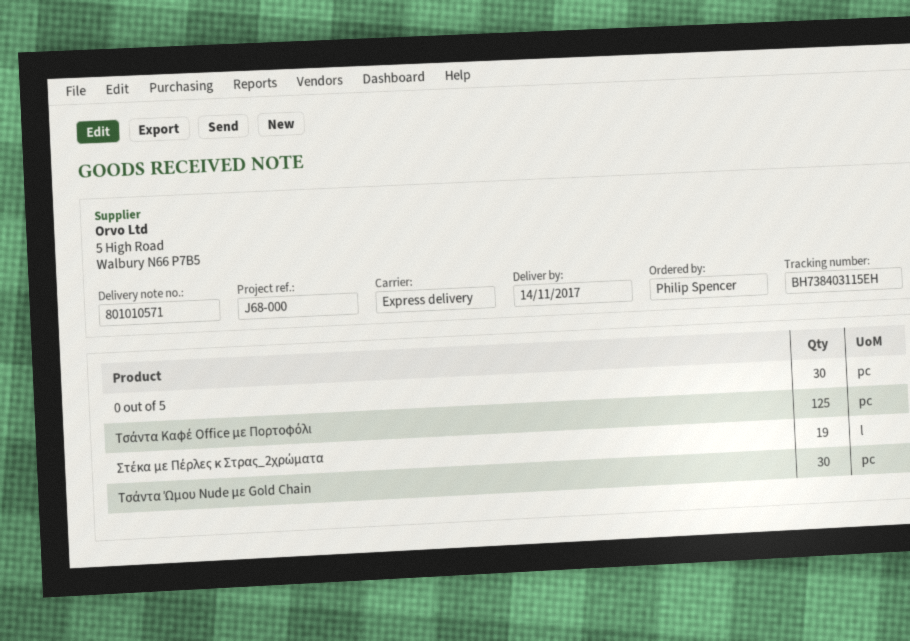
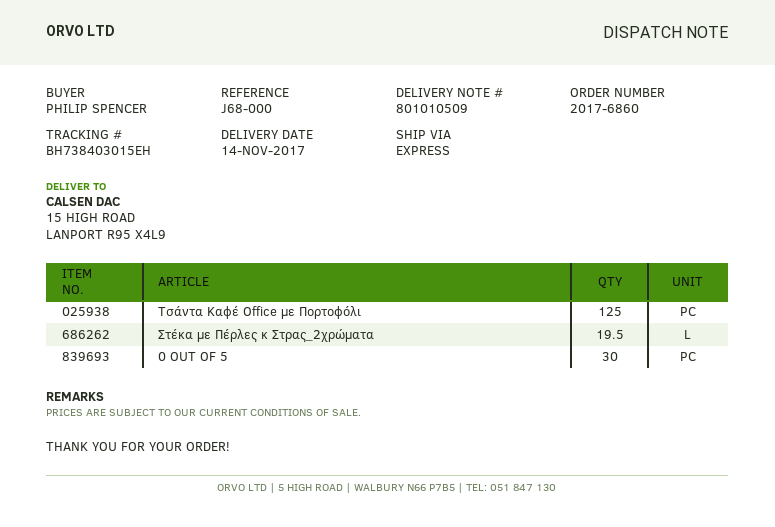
delivery note number: 801010571 -> 801010509
tracking number: BH738403115EH -> BH738403015EH
Στέκα με Πέρλες κ Στρας_2χρώματα: 19 -> 19.5
Τσάντα Ώμου Nude με Gold Chain: 30 -> none

